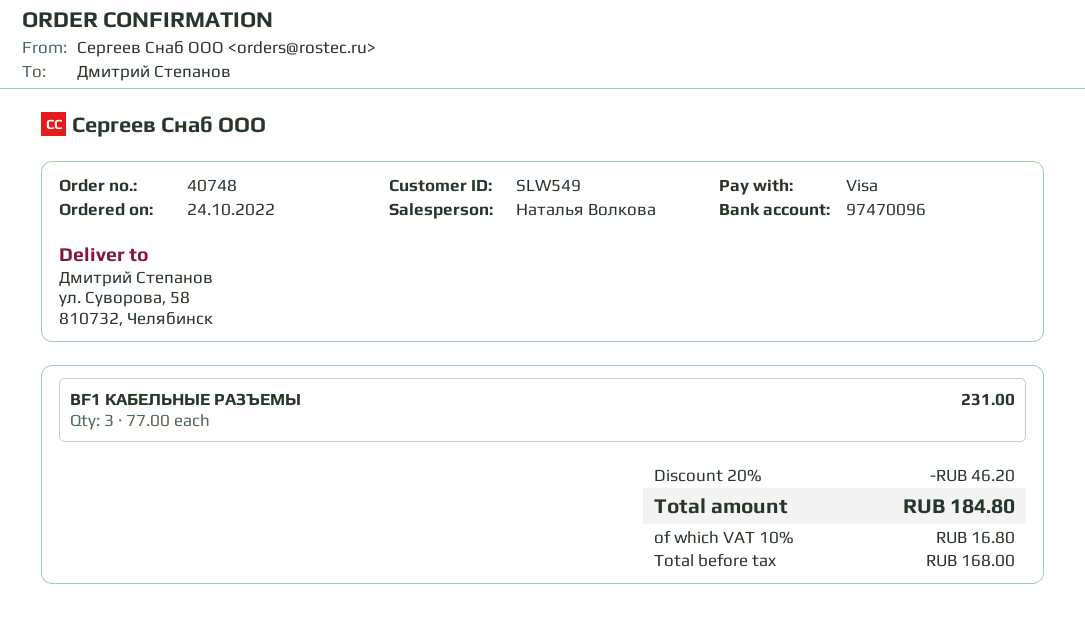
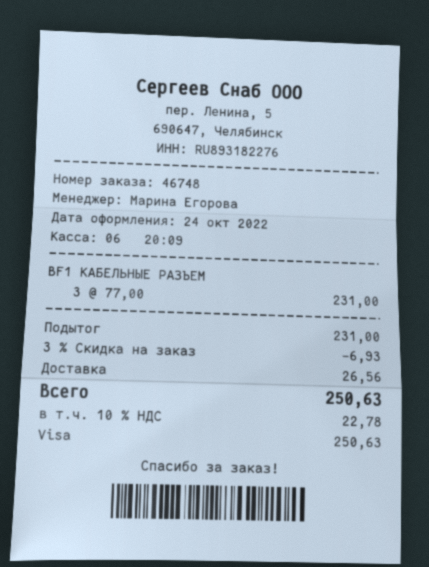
order number: 40748 -> 46748
sales rep: Наталья Волкова -> Марина Егорова
discount: 20% = 46.20 -> 3% = 6.93
shipping: none -> 26.56
tax: 10% = 16.80 -> 10% = 22.78
total: 184.80 -> 250.63

